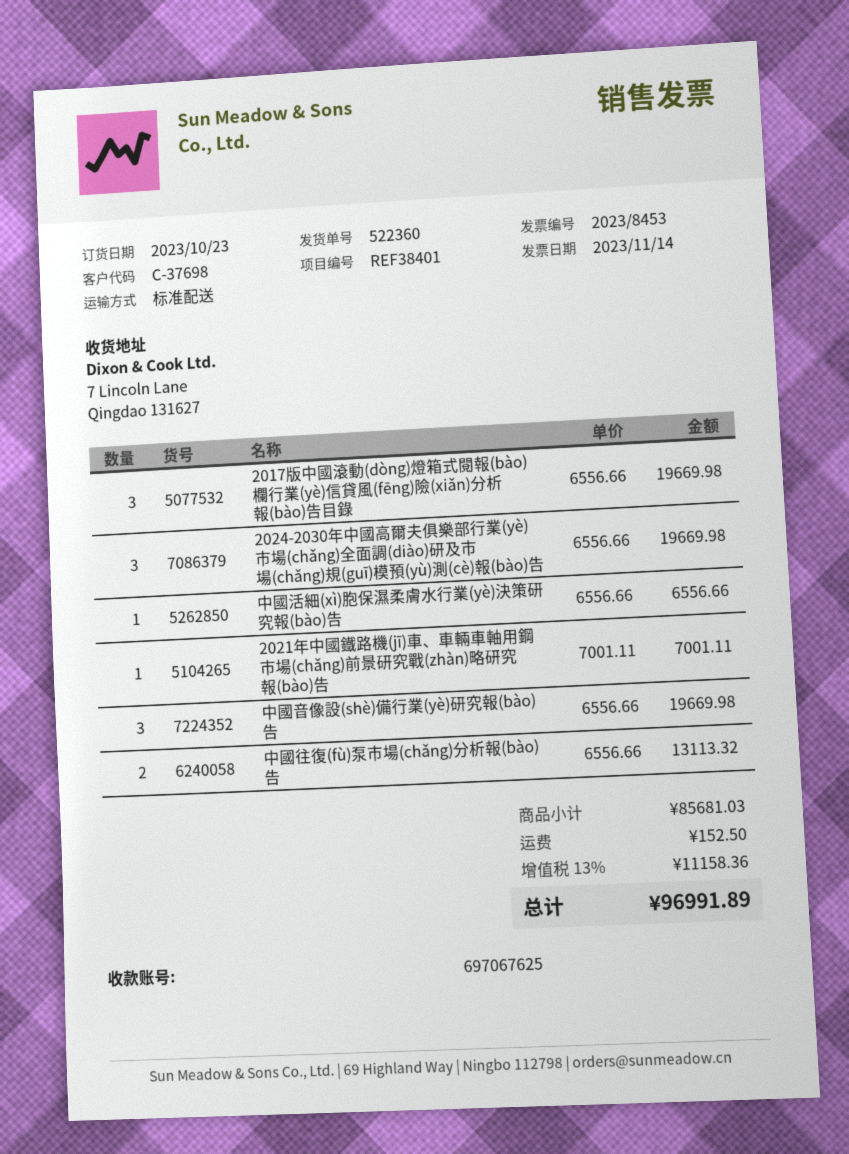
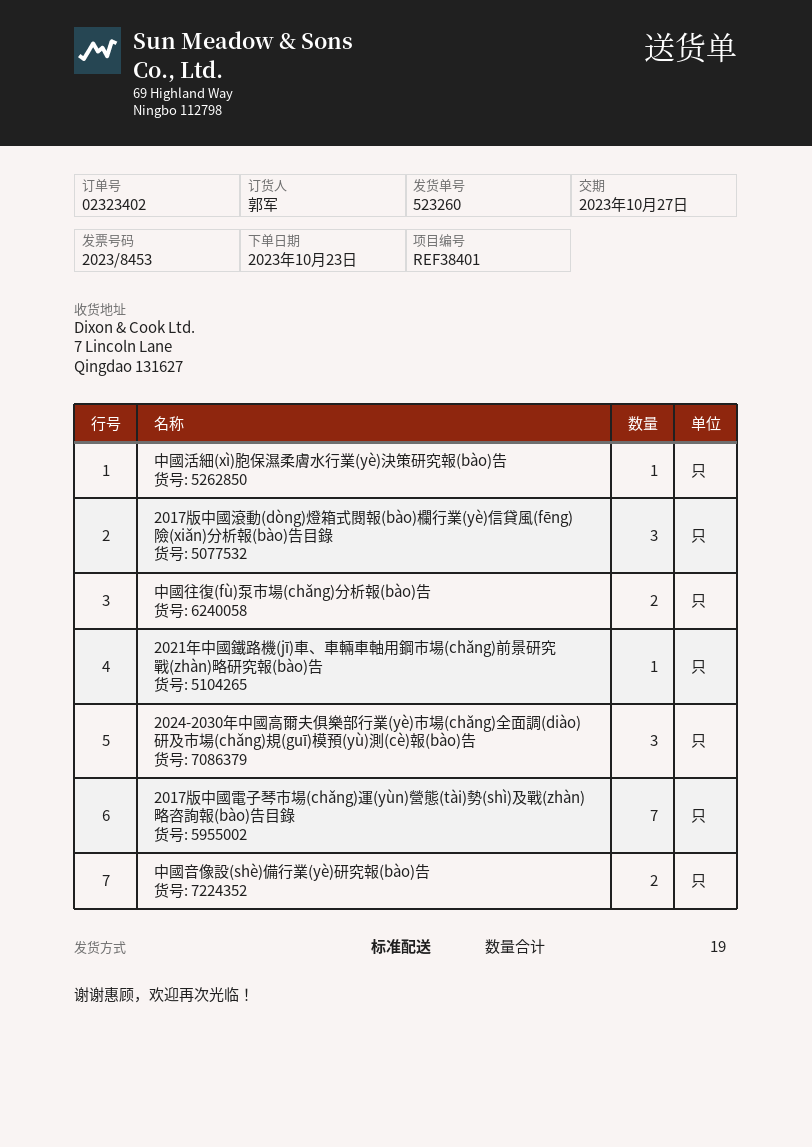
delivery note number: 522360 -> 523260
中國音像設(shè)備行業(yè)研究報(bào)告: 3 -> 2
2017版中國電子琴市場(chǎng)運(yùn)營態(tài)勢(shì)及戰(zhàn)略咨詢報(bào)告目錄: none -> 7

